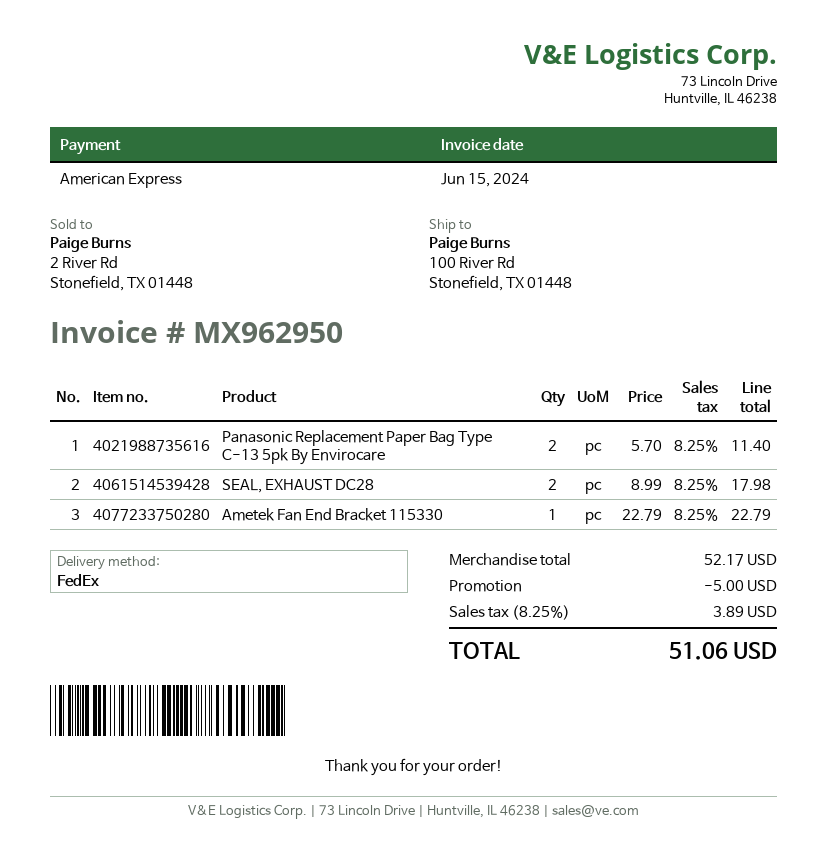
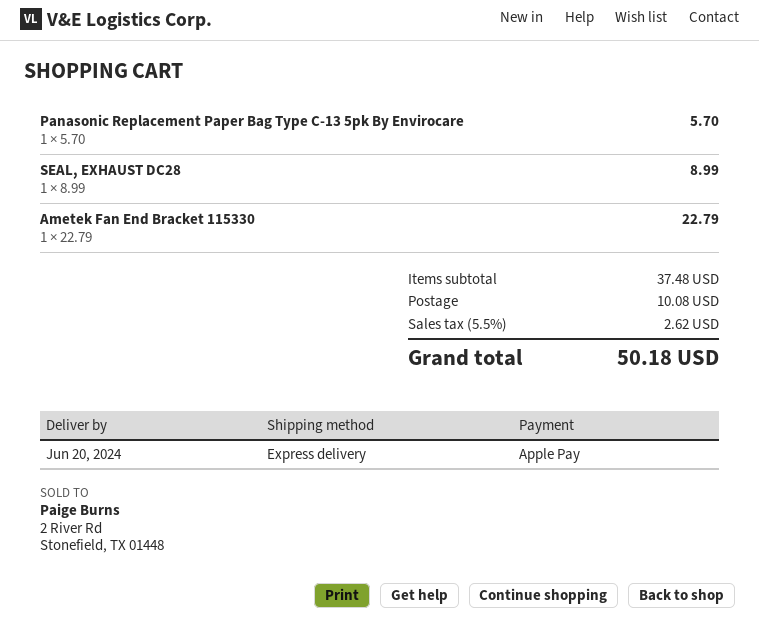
payment method: American Express -> Apple Pay
shipping method: FedEx -> express
Panasonic Replacement Paper Bag Type C-13 5pk By Envirocare: 2 x 5.70 = 11.40 -> 1 x 5.70 = 5.70
SEAL, EXHAUST DC28: 2 x 8.99 = 17.98 -> 1 x 8.99 = 8.99
subtotal: 52.17 -> 37.48
discount: 5.00 -> none
shipping: none -> 10.08
tax: 8.25% = 3.89 -> 5.5% = 2.62
total: 51.06 -> 50.18

